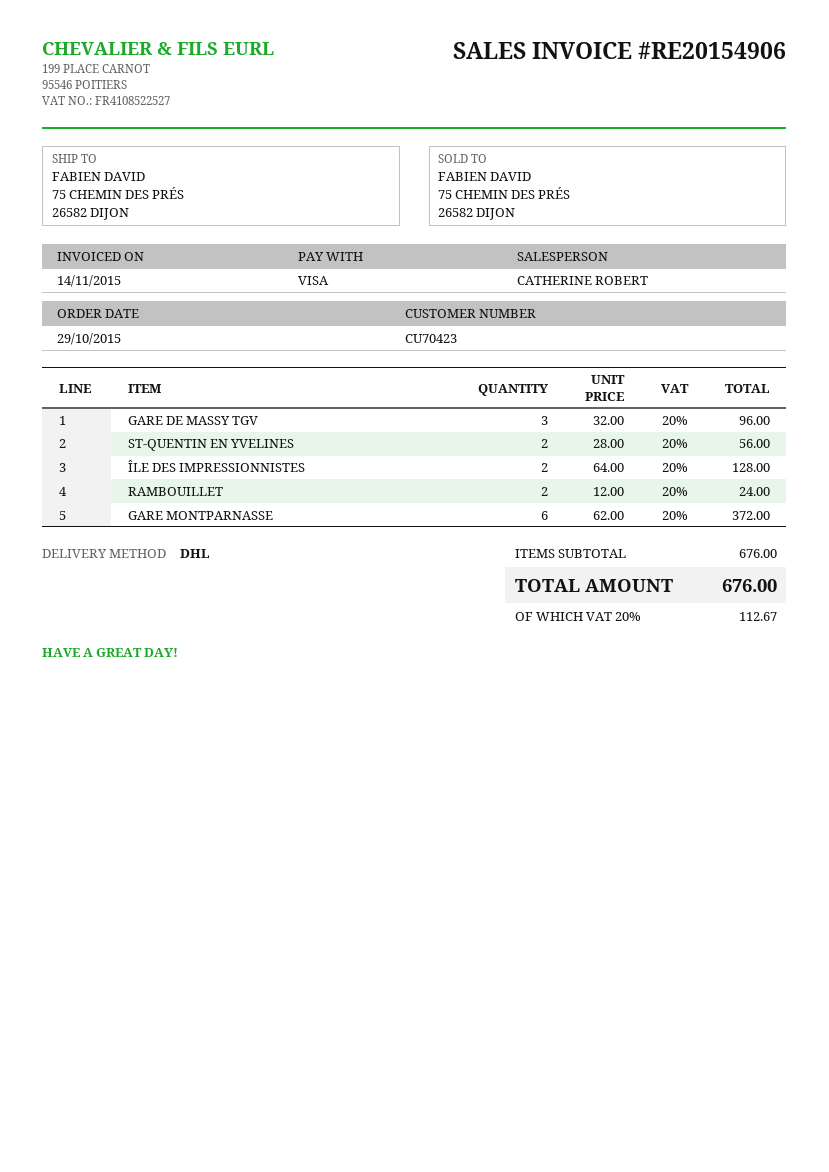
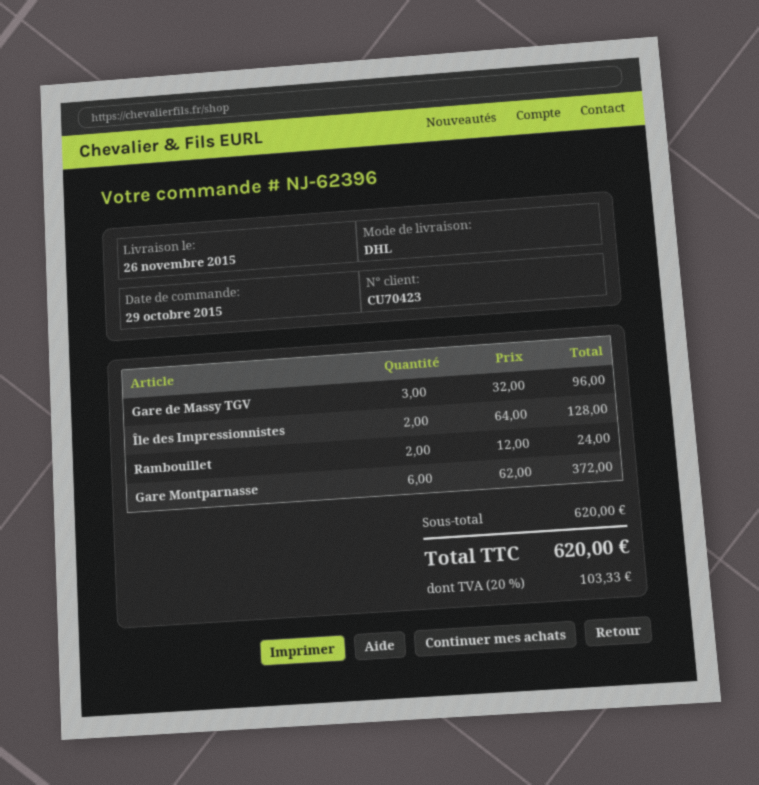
ST-QUENTIN EN YVELINES: 2 x 28.00 = 56.00 -> none
subtotal: 676.00 -> 620.00
tax: 20% = 112.67 -> 20% = 103.33
total: 676.00 -> 620.00

